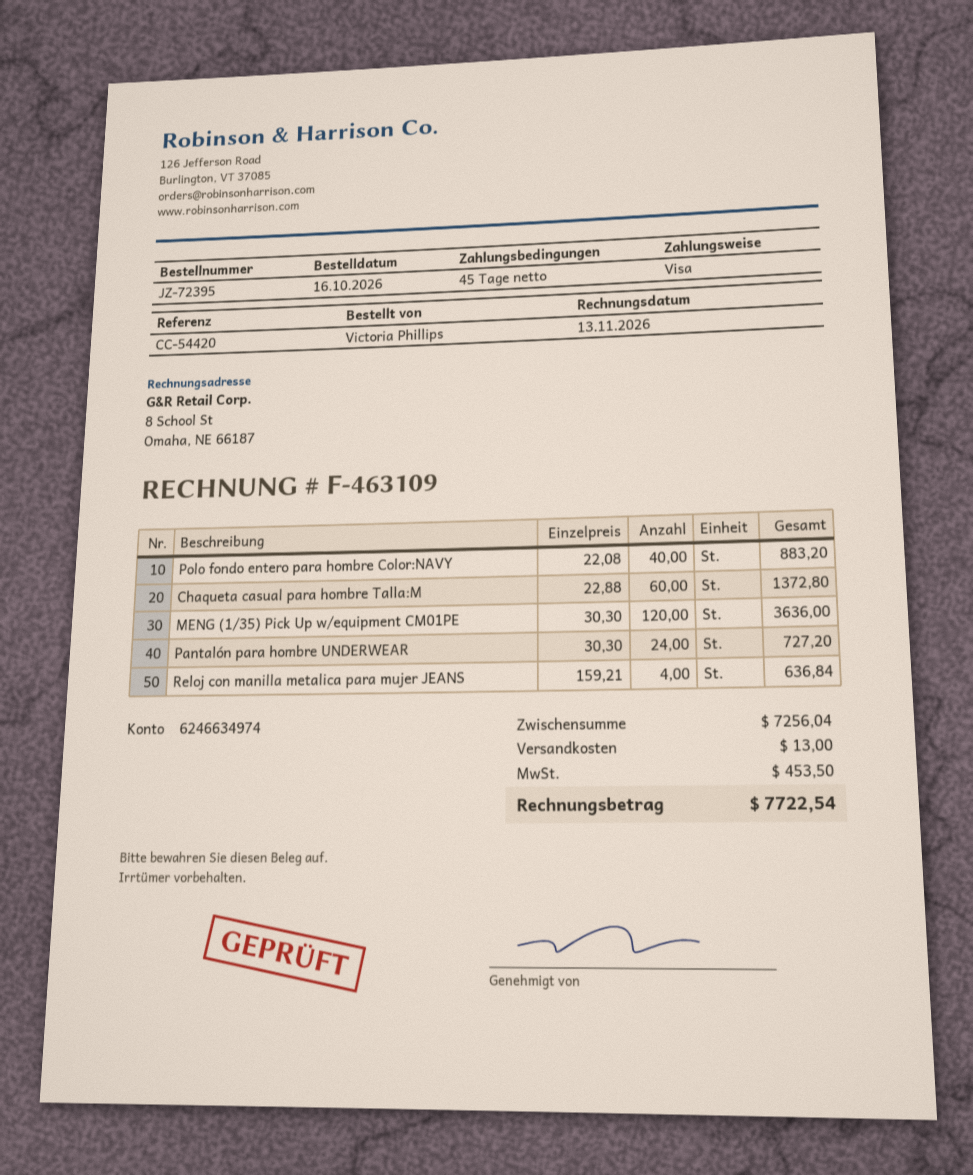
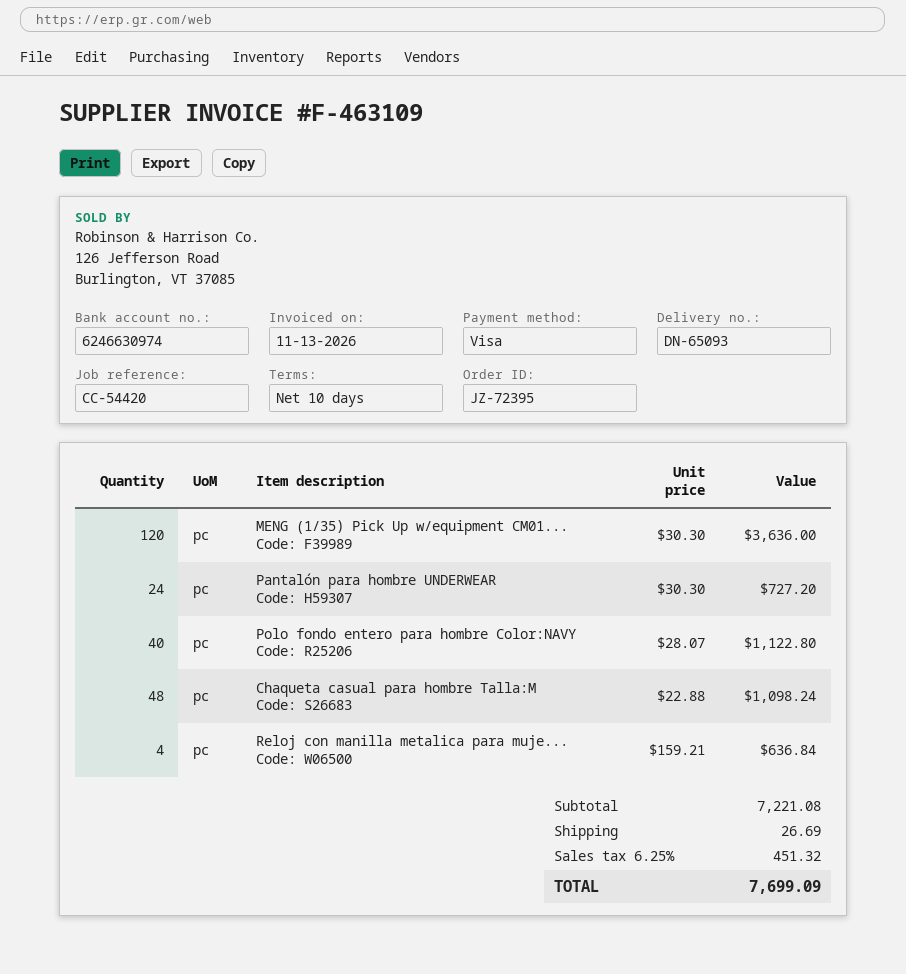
payment terms: 45 days -> 10 days
bank account: 6246634974 -> 6246630974
Polo fondo entero para hombre Color:NAVY: 40 x 22.08 = 883.20 -> 40 x 28.07 = 1122.80
Chaqueta casual para hombre Talla:M: 60 x 22.88 = 1372.80 -> 48 x 22.88 = 1098.24
subtotal: 7256.04 -> 7221.08
shipping: 13.00 -> 26.69
tax: 453.50 -> 451.32
total: 7722.54 -> 7699.09

